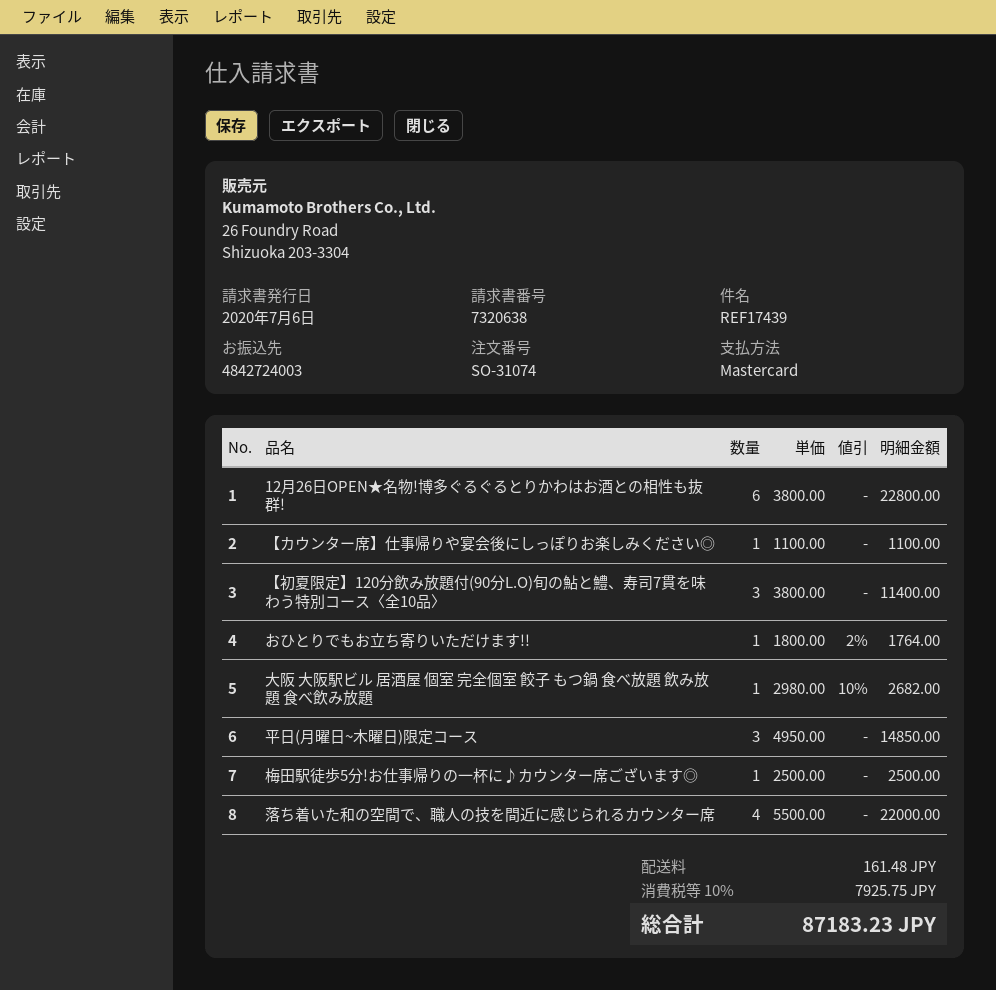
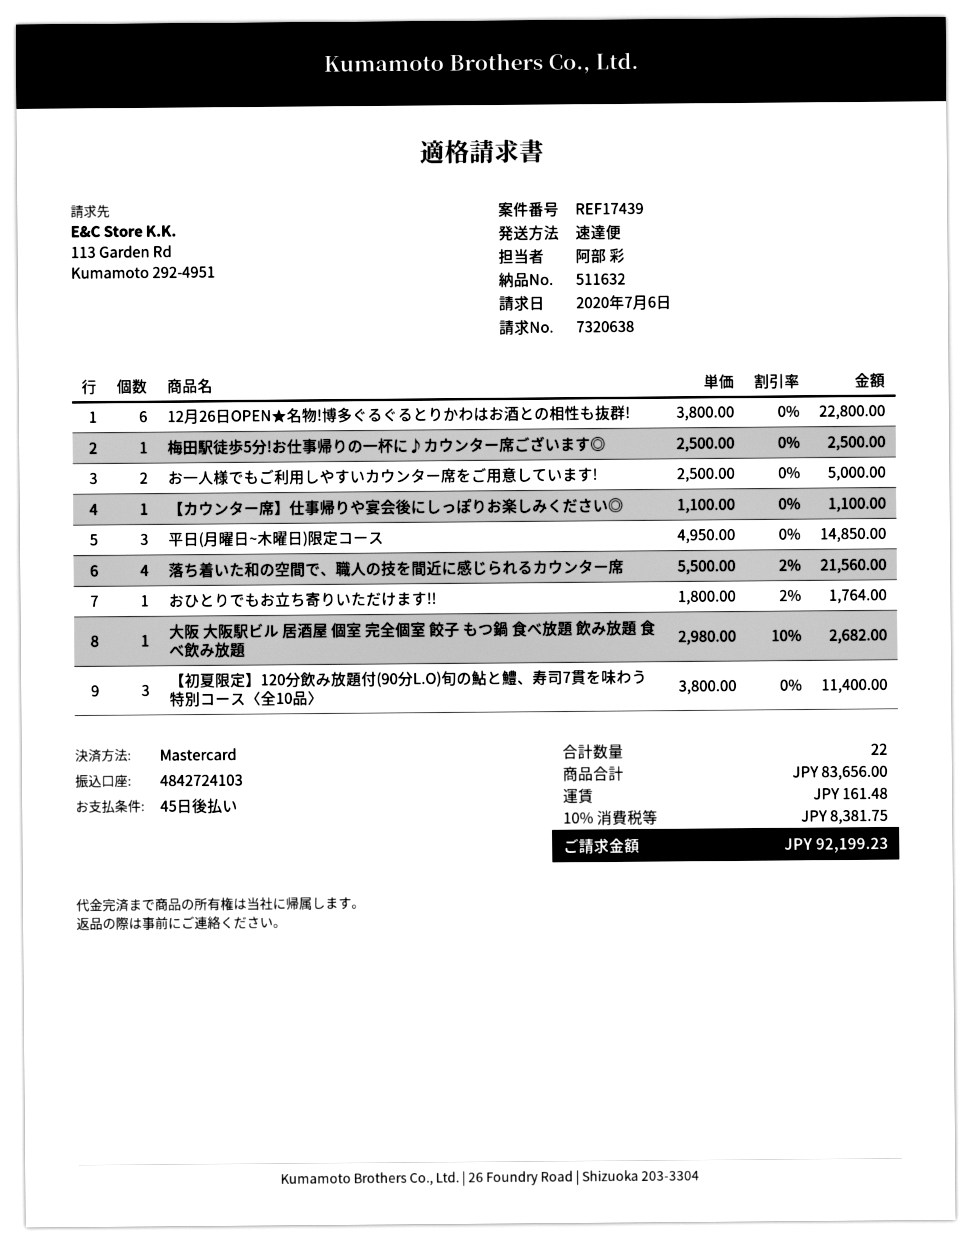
bank account: 4842724003 -> 4842724103
落ち着いた和の空間で、職人の技を間近に感じられるカウンター席: 4 x 5500.00 = 22000.00 -> 4 x 5500.00 - 2% = 21560.00
お一人様でもご利用しやすいカウンター席をご用意しています!: none -> 2 x 2500.00 = 5000.00
tax: 10% = 7925.75 -> 10% = 8381.75
total: 87183.23 -> 92199.23

